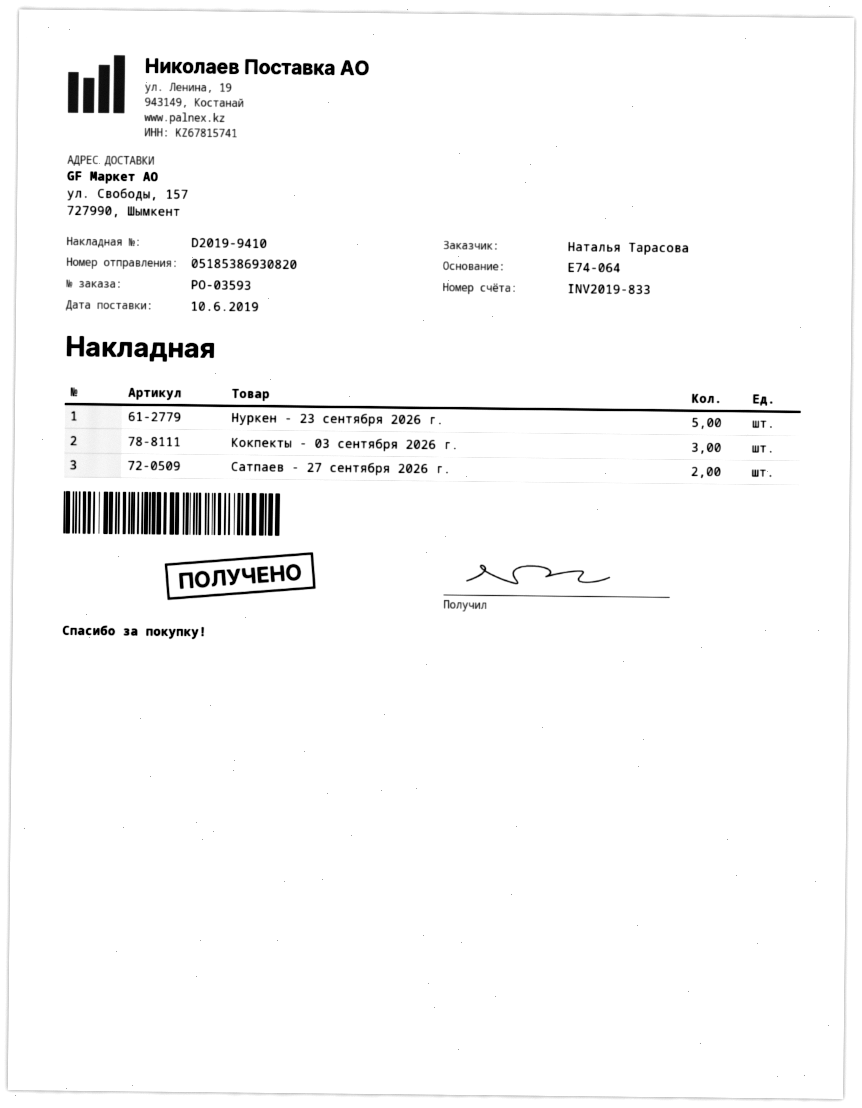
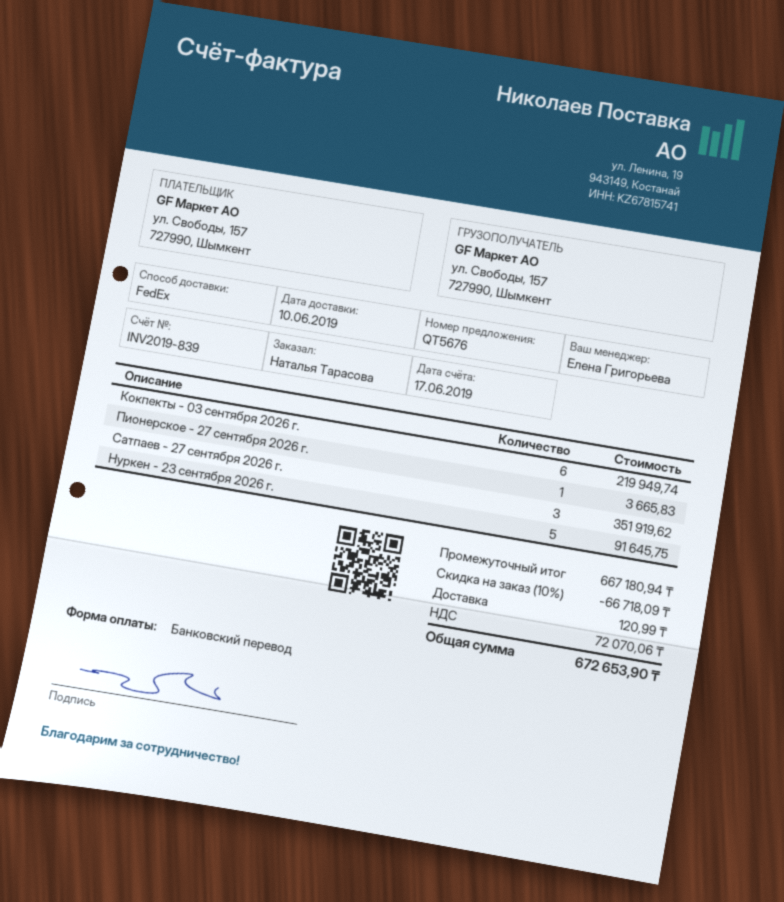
invoice number: INV2019-833 -> INV2019-839
Кокпекты - 03 сентября 2026 г.: 3 -> 6
Сатпаев - 27 сентября 2026 г.: 2 -> 3
Пионерское - 27 сентября 2026 г.: none -> 1

